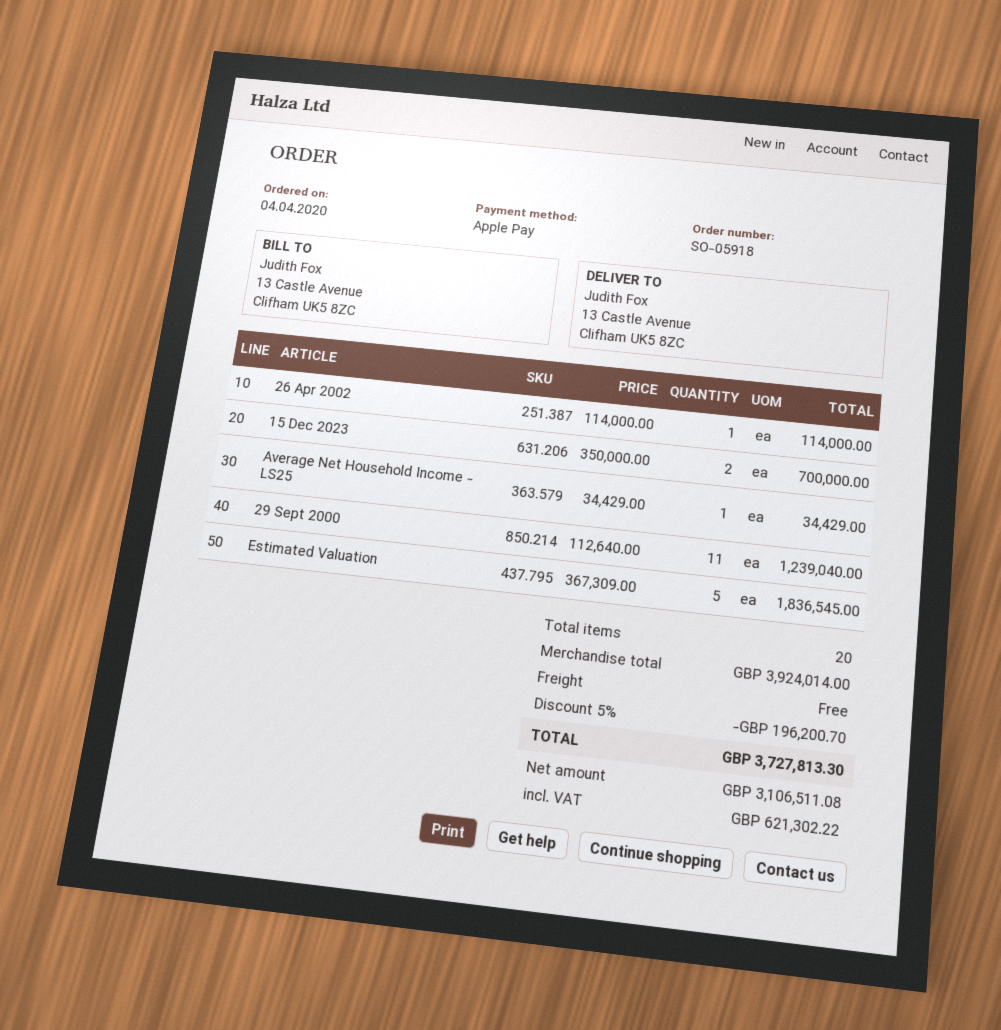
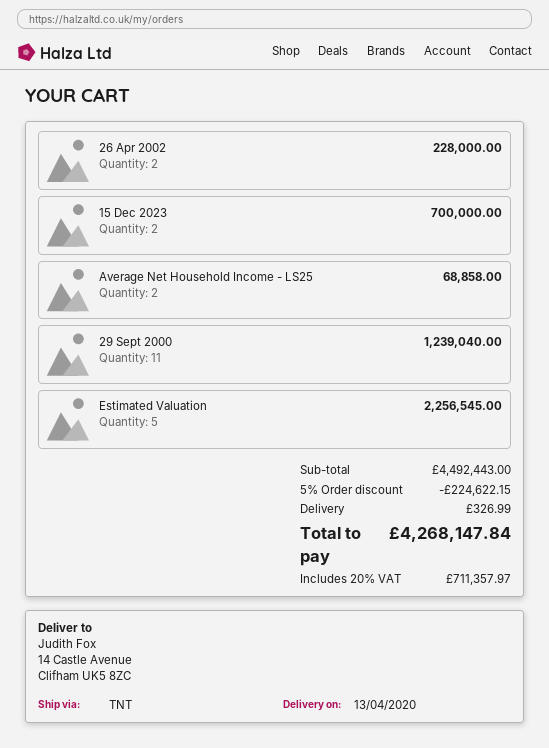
ship to: 13 Castle Avenue, Clifham UK5 8ZC -> 14 Castle Avenue, Clifham UK5 8ZC
26 Apr 2002: 1 for 114000.00 -> 2 for 228000.00
Average Net Household Income - LS25: 1 for 34429.00 -> 2 for 68858.00
Estimated Valuation: 5 for 1836545.00 -> 5 for 2256545.00
subtotal: 3924014.00 -> 4492443.00
discount: 5% = 196200.70 -> 5% = 224622.15
shipping: 0.00 -> 326.99
tax: 621302.22 -> 711357.97
total: 3727813.30 -> 4268147.84

